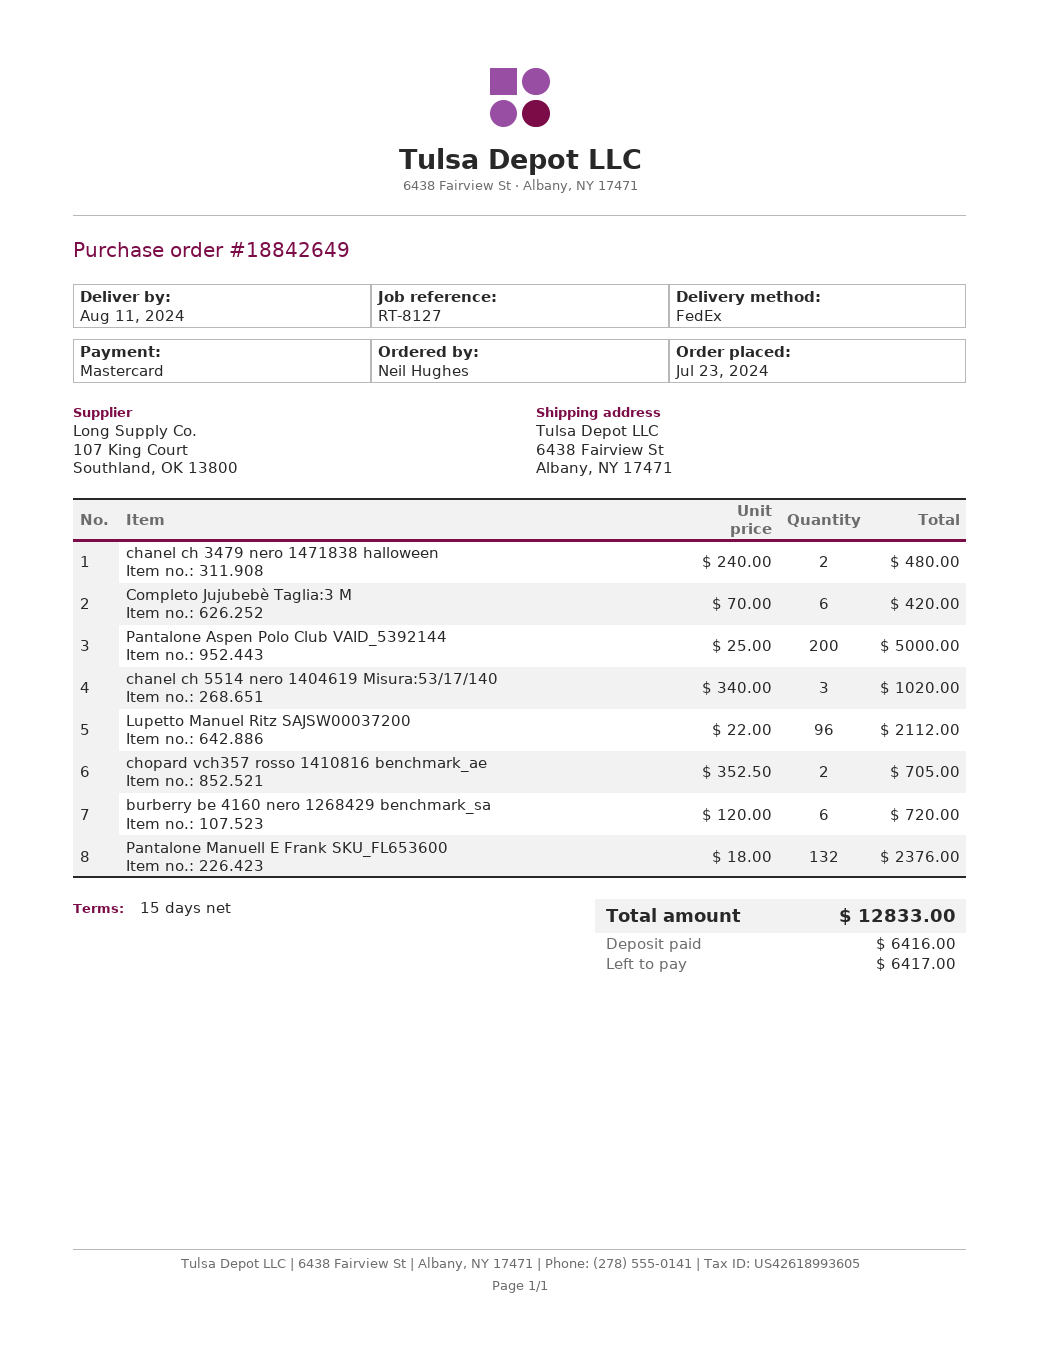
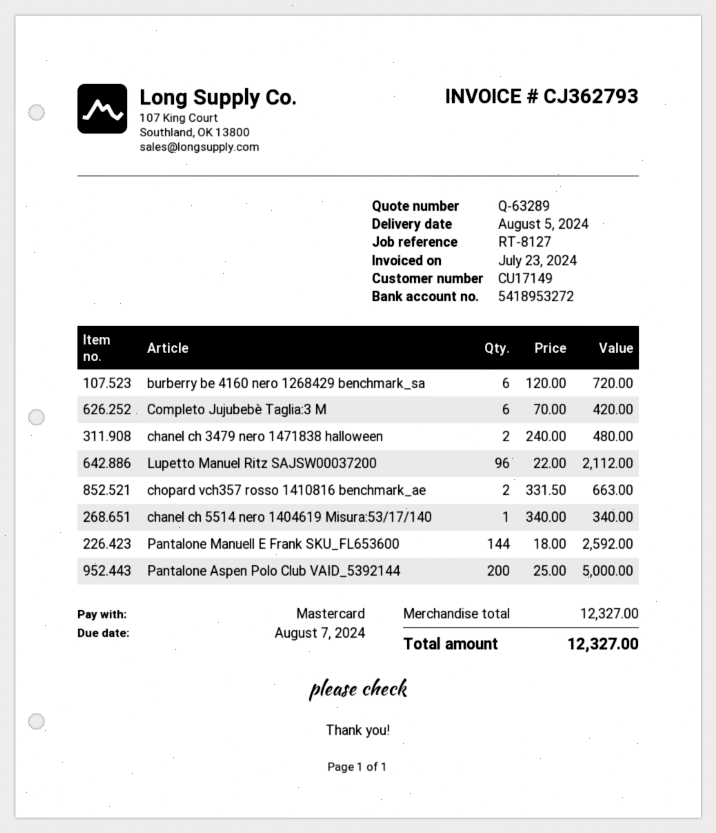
delivery date: 2024-08-11 -> 2024-08-05
chanel ch 5514 nero 1404619 Misura:53/17/140: 3 x 340.00 = 1020.00 -> 1 x 340.00 = 340.00
chopard vch357 rosso 1410816 benchmark_ae: 2 x 352.50 = 705.00 -> 2 x 331.50 = 663.00
Pantalone Manuell E Frank SKU_FL653600: 132 x 18.00 = 2376.00 -> 144 x 18.00 = 2592.00
total: 12833.00 -> 12327.00

